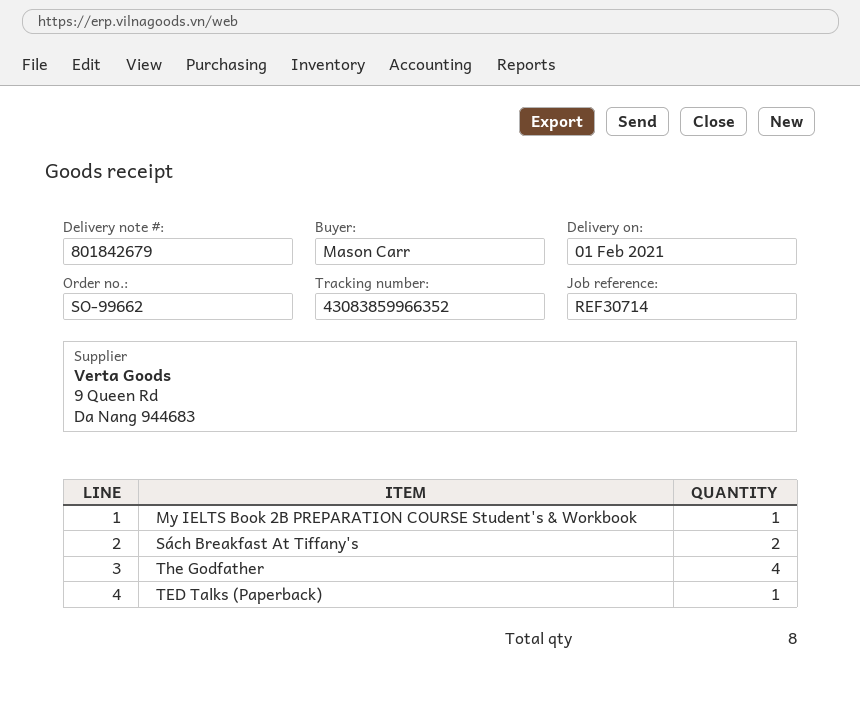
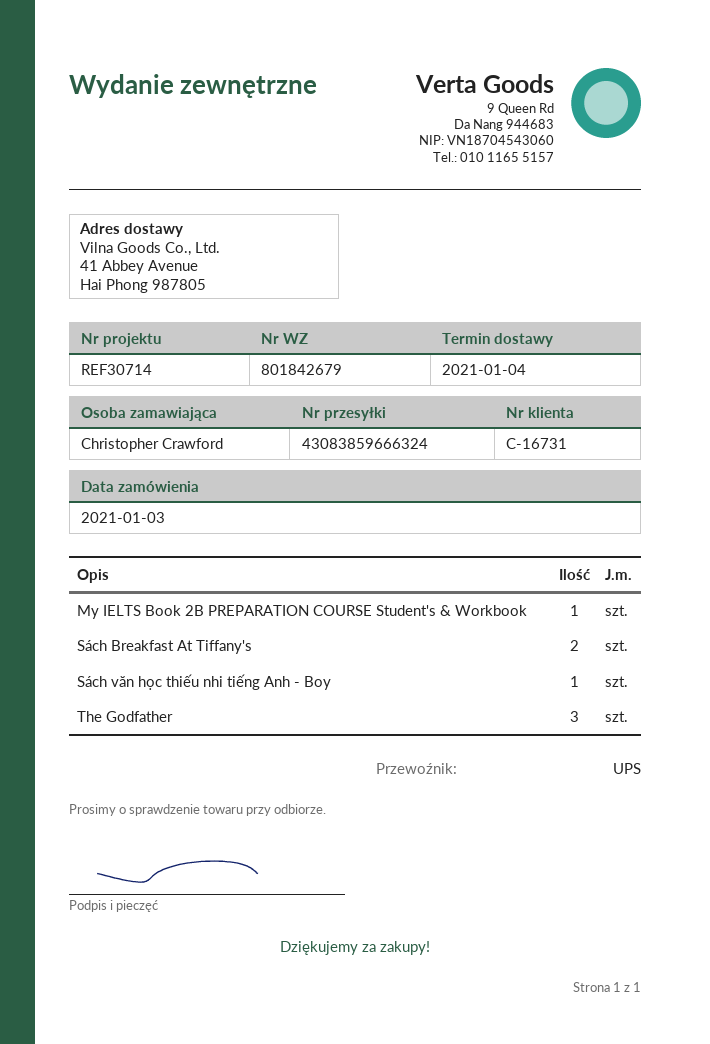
delivery date: 2021-02-01 -> 2021-01-04
ordered by: Mason Carr -> Christopher Crawford
tracking number: 43083859966352 -> 43083859666324
The Godfather: 4 -> 3
TED Talks (Paperback): 1 -> none
Sách văn học thiếu nhi tiếng Anh - Boy: none -> 1

